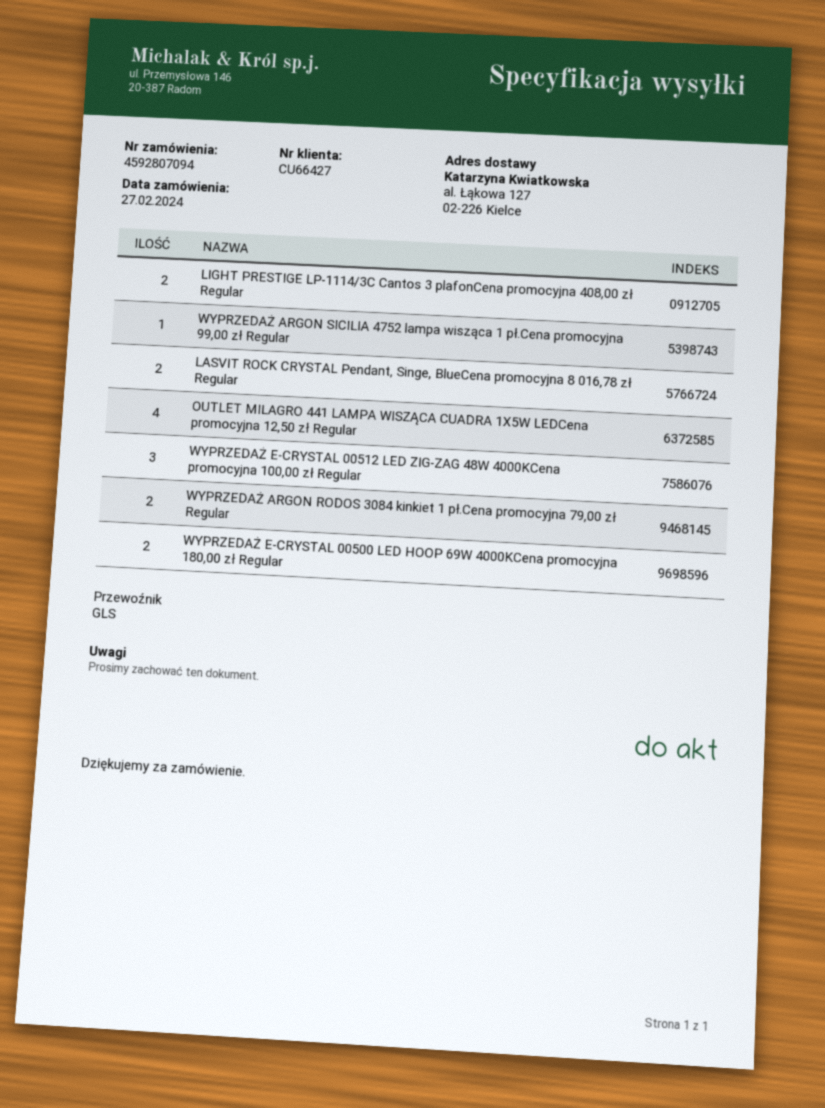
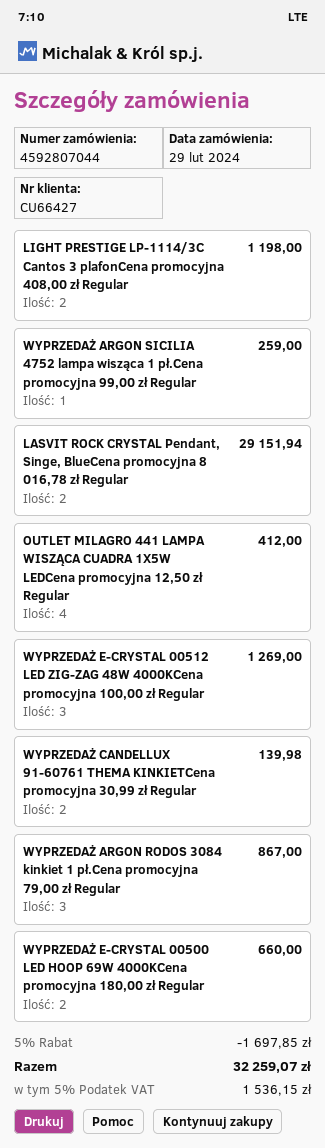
order number: 4592807094 -> 4592807044
order date: 2024-02-27 -> 2024-02-29
WYPRZEDAŻ ARGON RODOS 3084 kinkiet 1 pł.Cena promocyjna 79,00 zł Regular: 2 -> 3
WYPRZEDAŻ CANDELLUX 91-60761 THEMA KINKIETCena promocyjna 30,99 zł Regular: none -> 2

